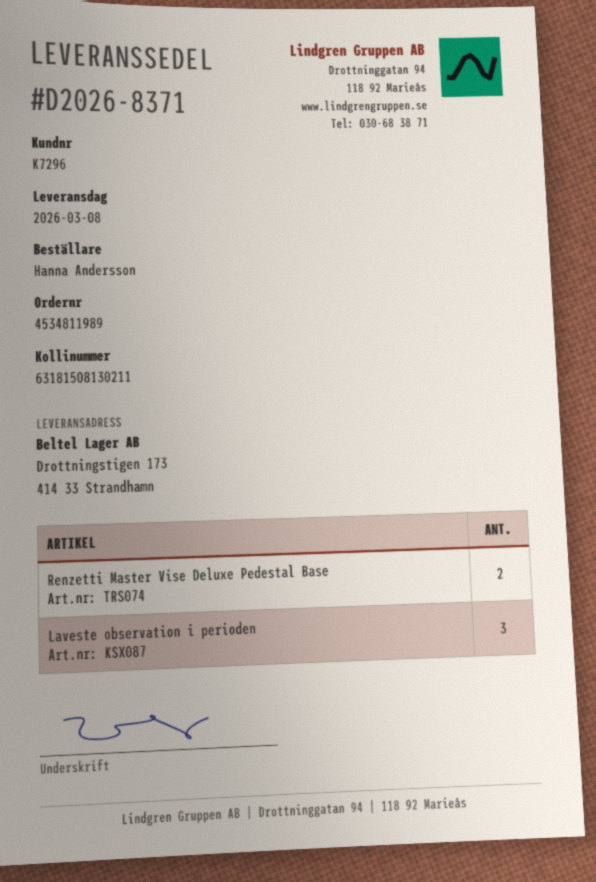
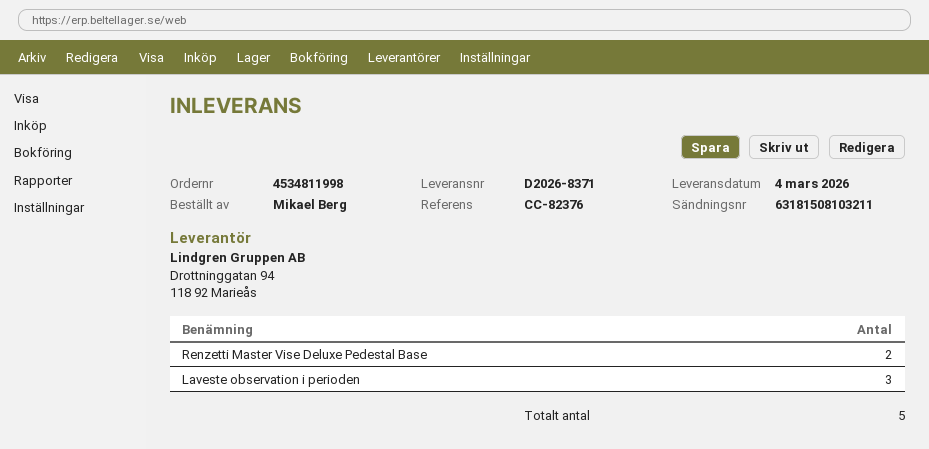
order number: 4534811989 -> 4534811998
delivery date: 2026-03-08 -> 2026-03-04
ordered by: Hanna Andersson -> Mikael Berg
tracking number: 63181508130211 -> 63181508103211

